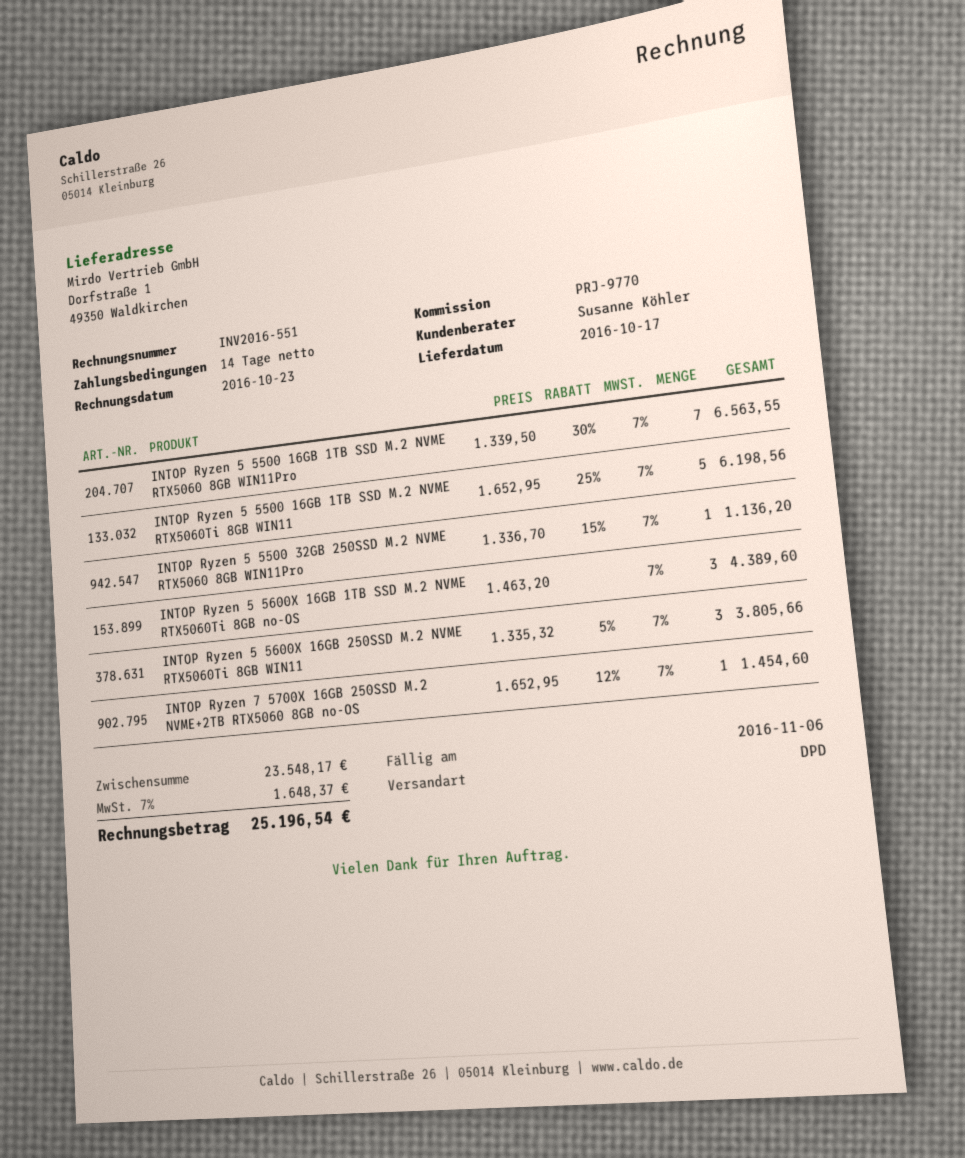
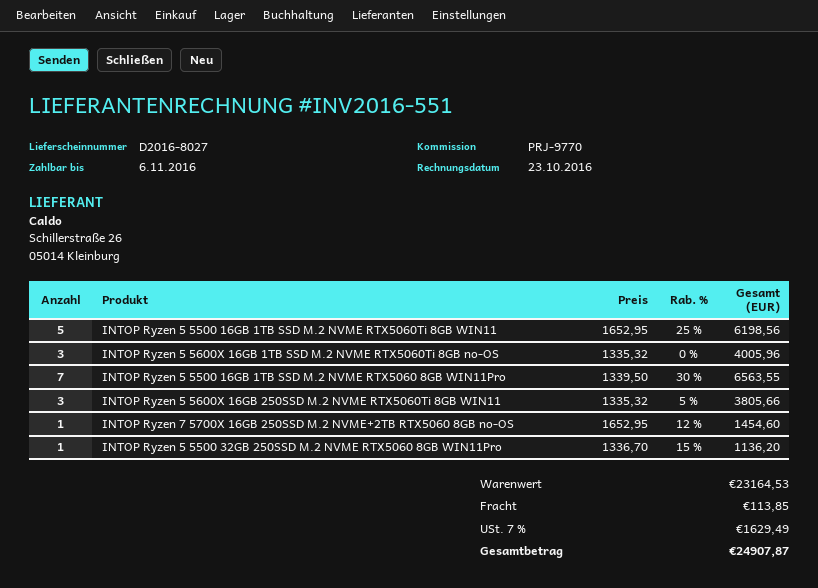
INTOP Ryzen 5 5600X 16GB 1TB SSD M.2 NVME RTX5060Ti 8GB no-OS: 3 x 1463.20 = 4389.60 -> 3 x 1335.32 = 4005.96
subtotal: 23548.17 -> 23164.53
shipping: none -> 113.85
tax: 7% = 1648.37 -> 7% = 1629.49
total: 25196.54 -> 24907.87

